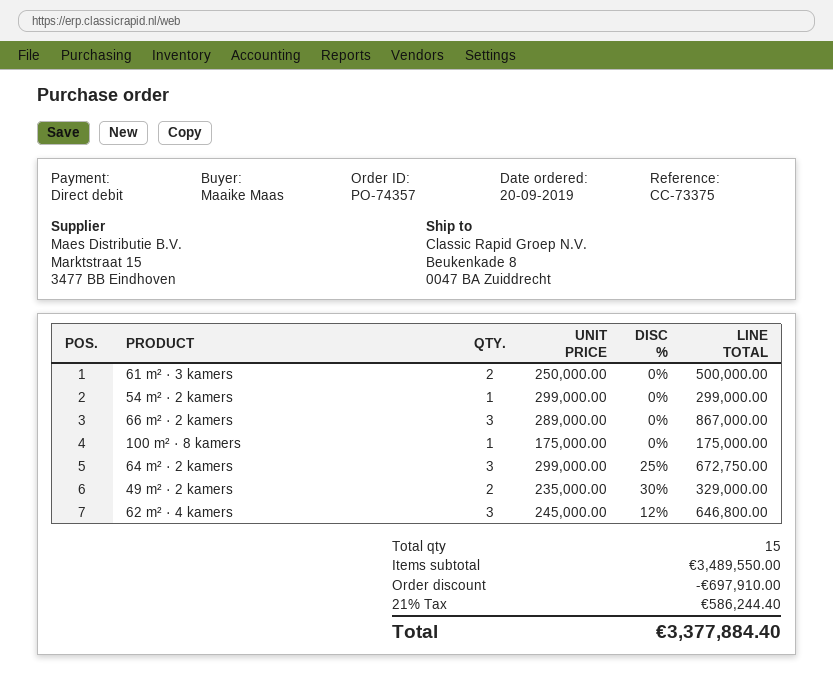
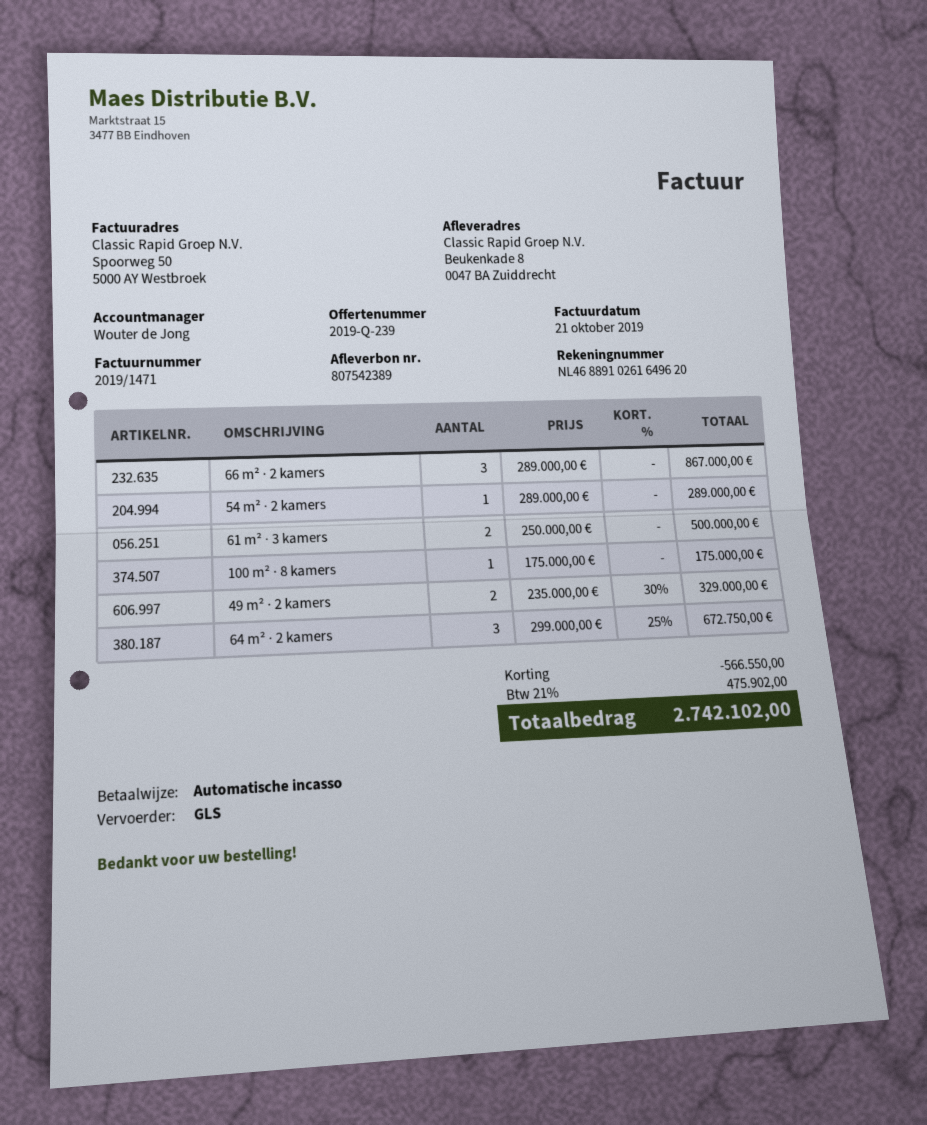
54 m² · 2 kamers: 1 x 299000.00 = 299000.00 -> 1 x 289000.00 = 289000.00
62 m² · 4 kamers: 3 x 245000.00 - 12% = 646800.00 -> none
discount: 697910.00 -> 566550.00
tax: 21% = 586244.40 -> 21% = 475902.00
total: 3377884.40 -> 2742102.00

